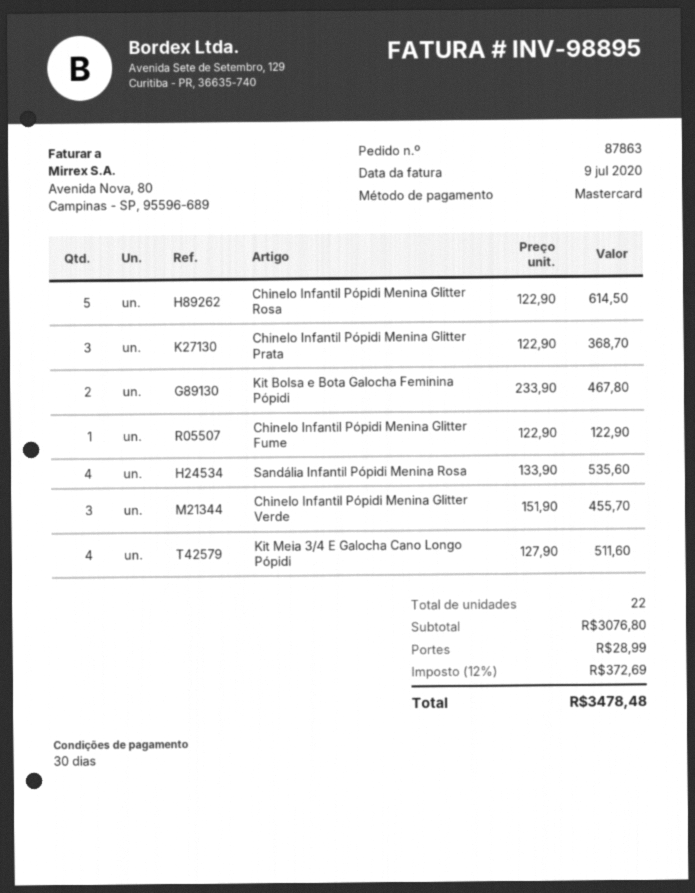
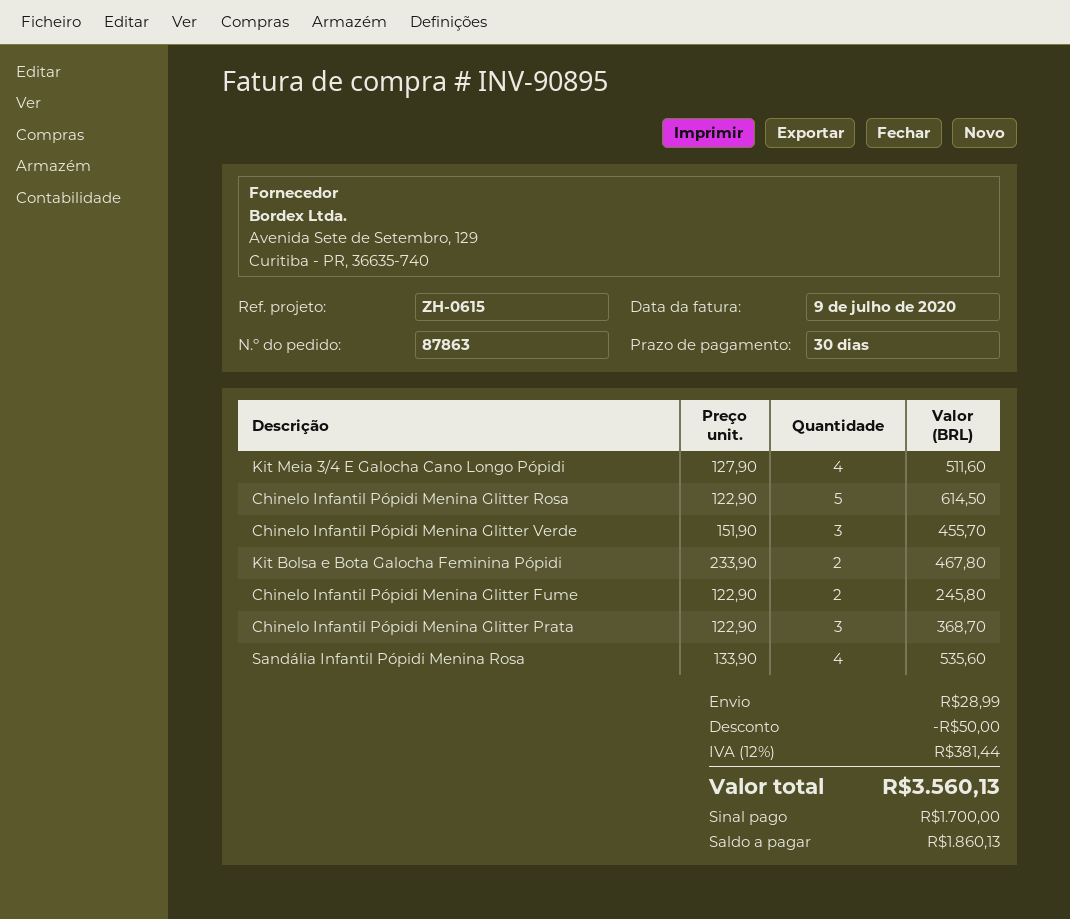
invoice number: INV-98895 -> INV-90895
Chinelo Infantil Pópidi Menina Glitter Fume: 1 x 122.90 = 122.90 -> 2 x 122.90 = 245.80
discount: none -> 50.00
tax: 12% = 372.69 -> 12% = 381.44
total: 3478.48 -> 3560.13

